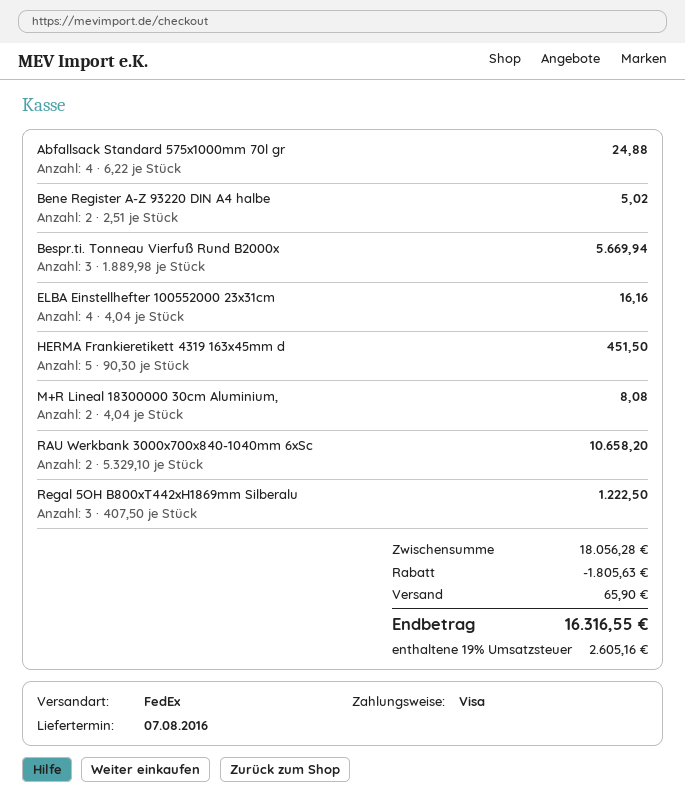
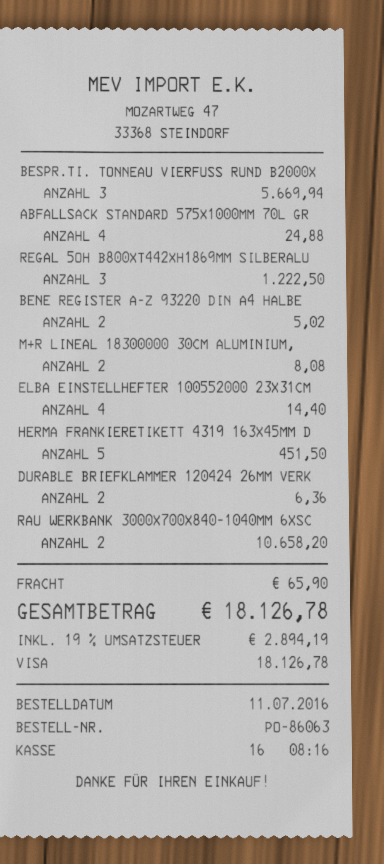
ELBA Einstellhefter 100552000 23x31cm: 4 for 16.16 -> 4 for 14.40
DURABLE BRIEFKLAMMER 120424 26MM VERK: none -> 2 for 6.36
discount: 1805.63 -> none
tax: 19% = 2605.16 -> 19% = 2894.19
total: 16316.55 -> 18126.78

